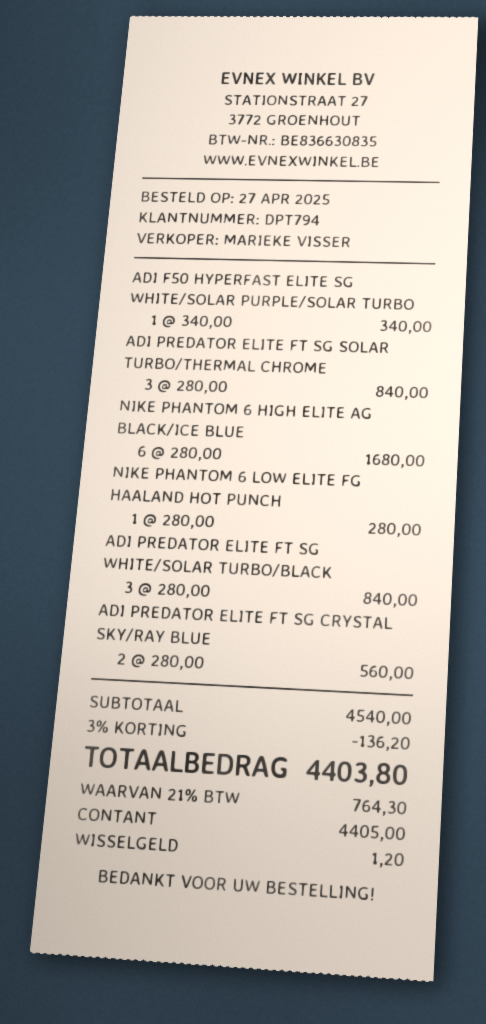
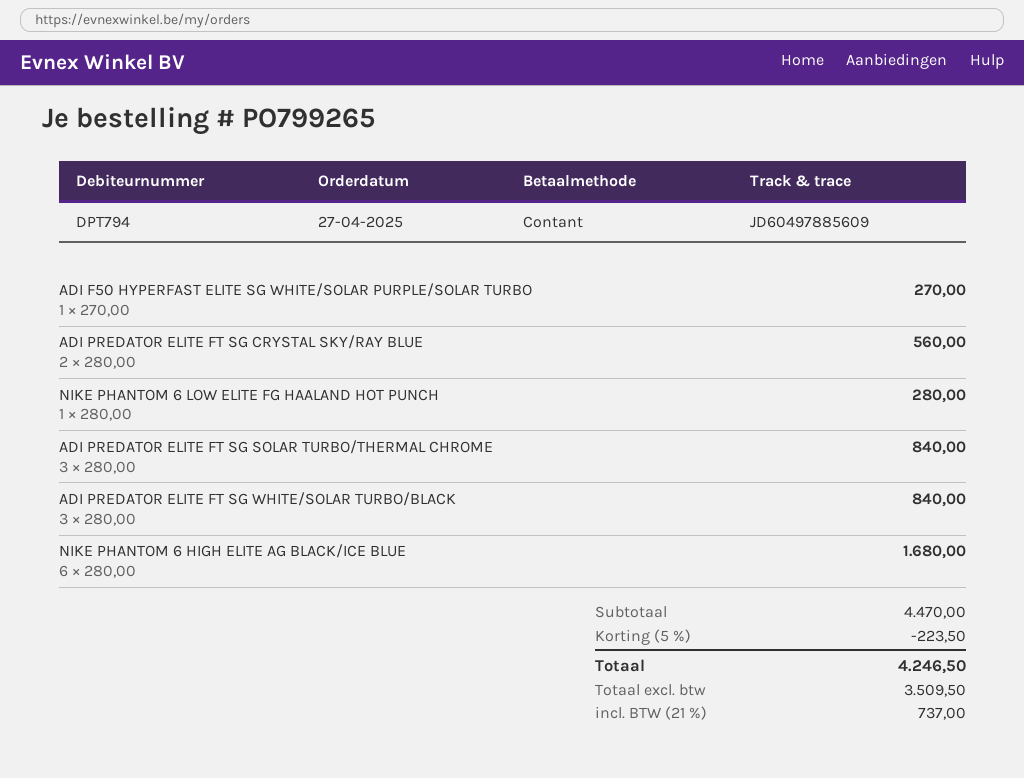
ADI F50 HYPERFAST ELITE SG WHITE/SOLAR PURPLE/SOLAR TURBO: 1 x 340.00 = 340.00 -> 1 x 270.00 = 270.00
subtotal: 4540.00 -> 4470.00
discount: 3% = 136.20 -> 5% = 223.50
tax: 21% = 764.30 -> 21% = 737.00
total: 4403.80 -> 4246.50

